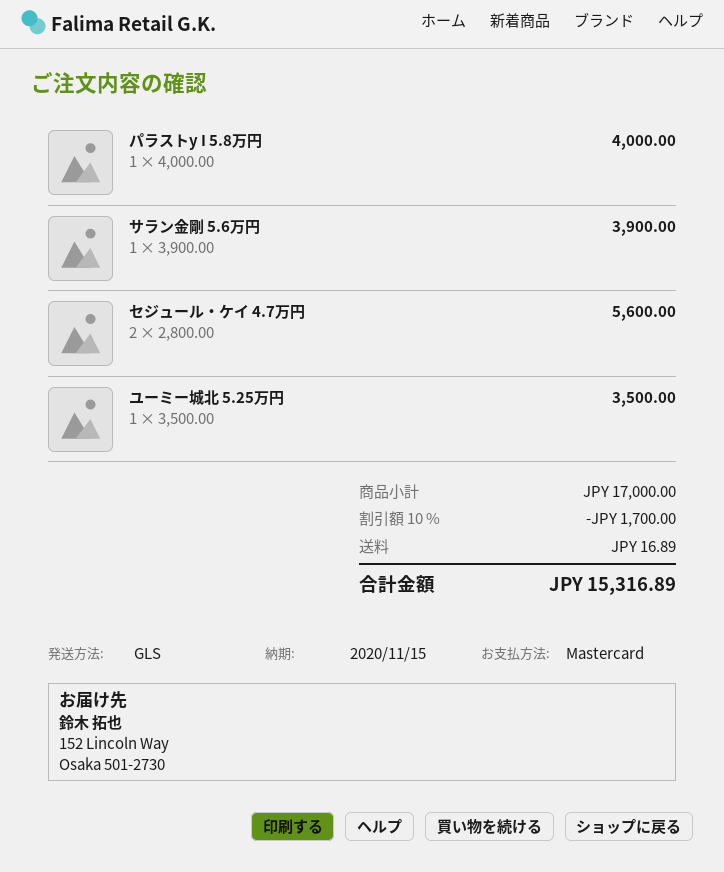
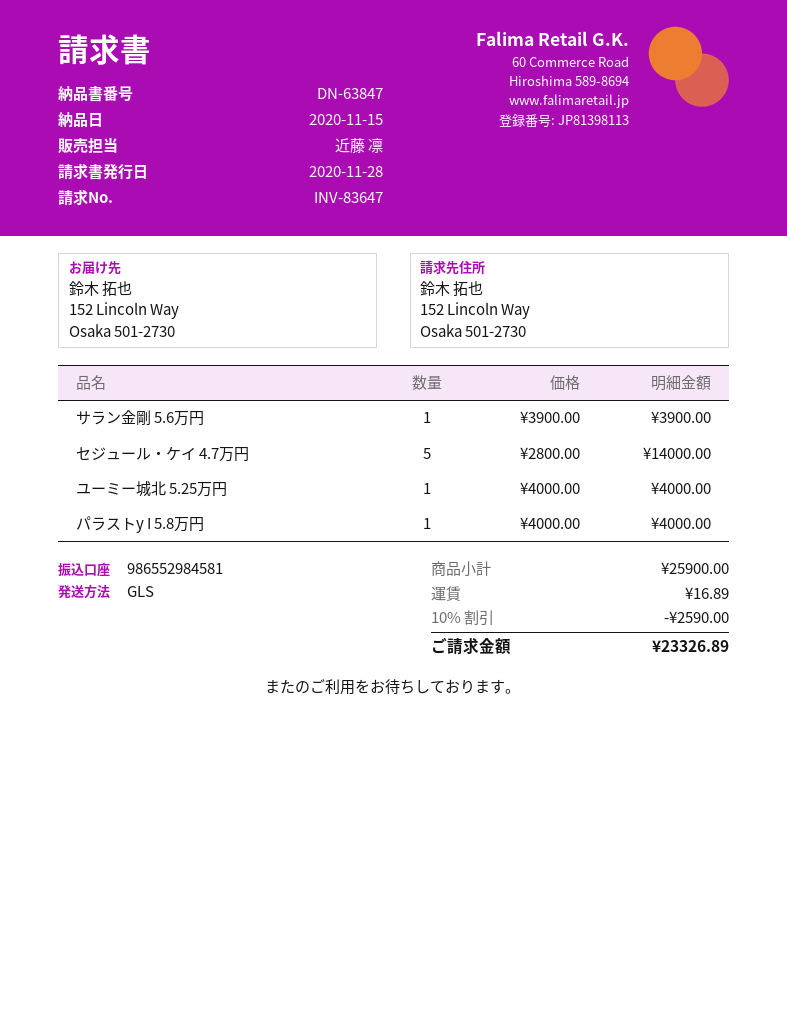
セジュール・ケイ 4.7万円: 2 x 2800.00 = 5600.00 -> 5 x 2800.00 = 14000.00
ユーミー城北 5.25万円: 1 x 3500.00 = 3500.00 -> 1 x 4000.00 = 4000.00
subtotal: 17000.00 -> 25900.00
discount: 10% = 1700.00 -> 10% = 2590.00
total: 15316.89 -> 23326.89

